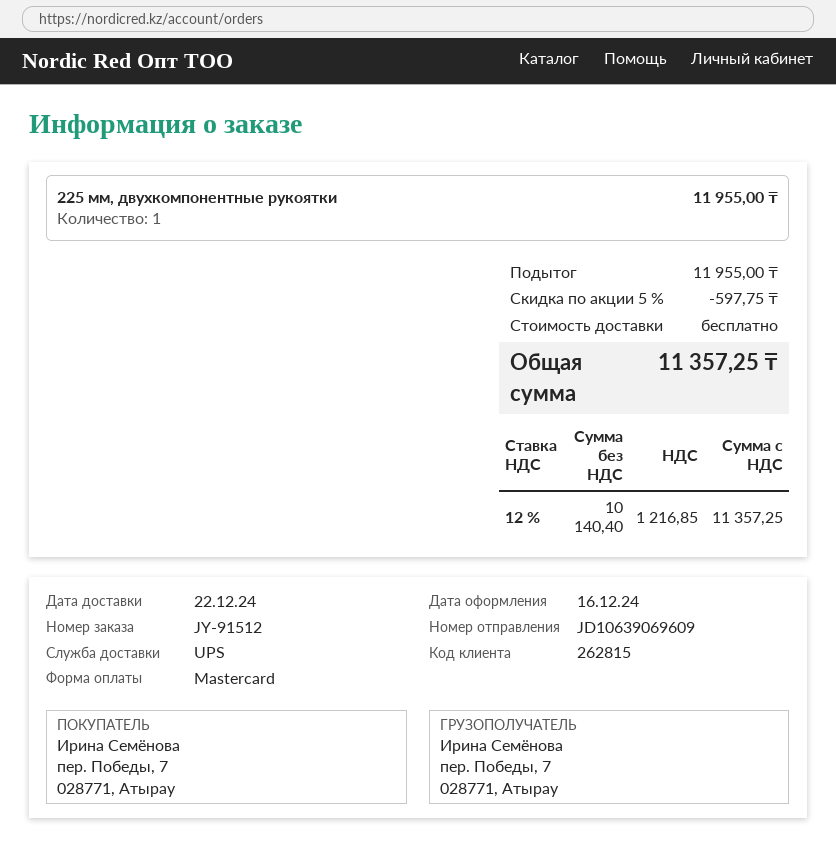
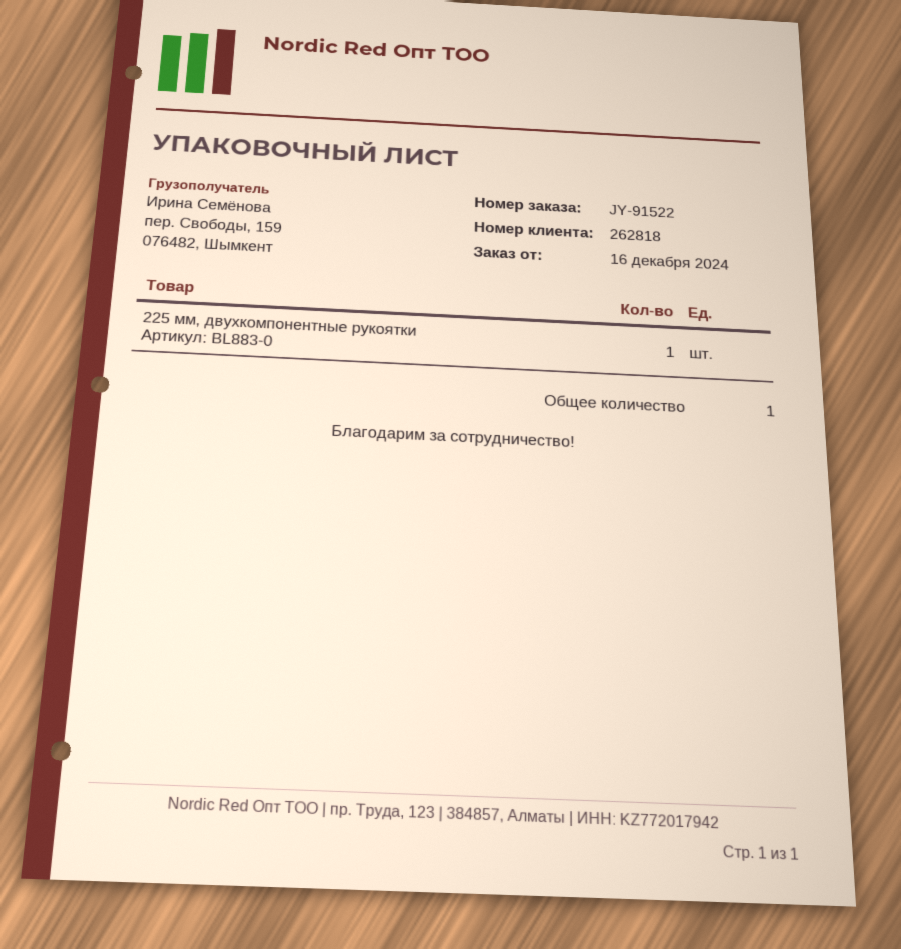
order number: JY-91512 -> JY-91522
customer number: 262815 -> 262818
ship to: пер. Победы, 7, 028771, Атырау -> пер. Свободы, 159, 076482, Шымкент

